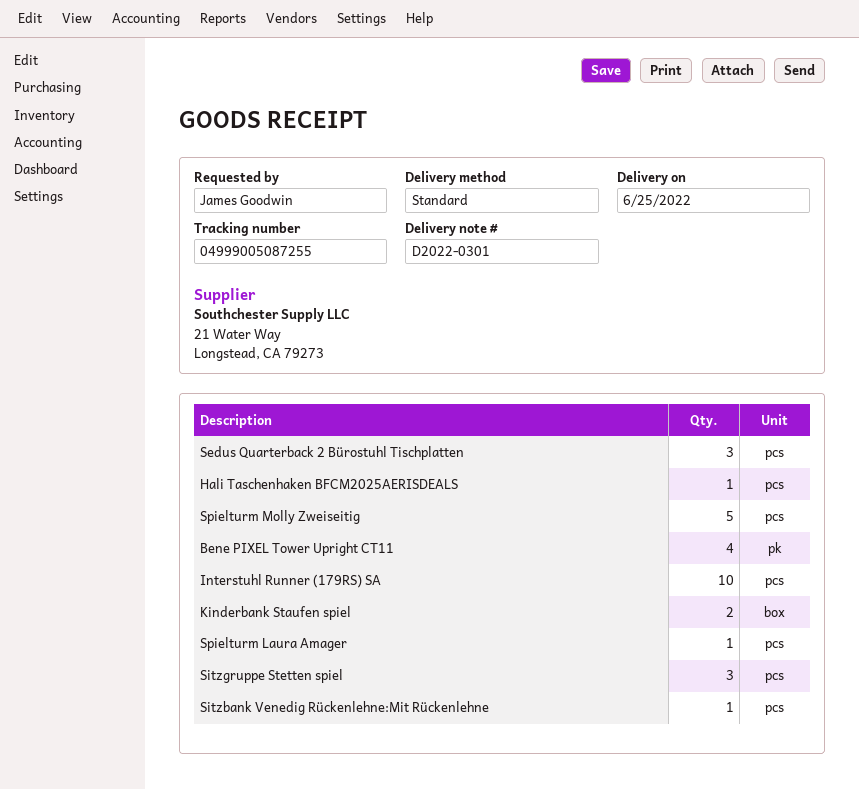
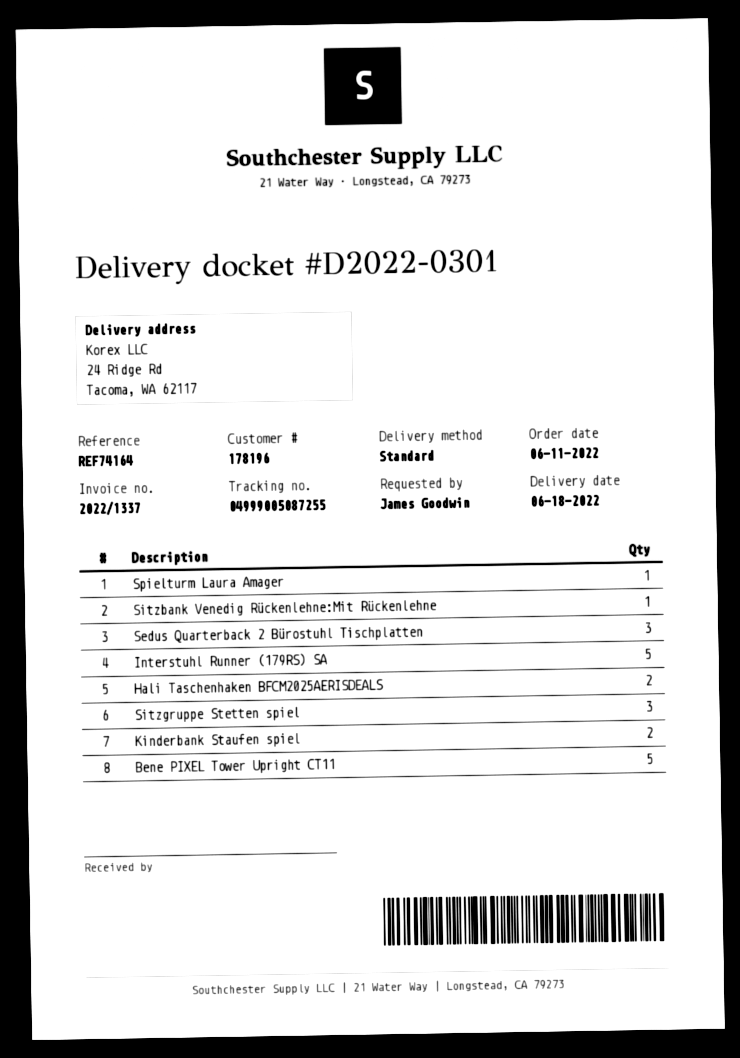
delivery date: 2022-06-25 -> 2022-06-18
Hali Taschenhaken BFCM2025AERISDEALS: 1 -> 2
Spielturm Molly Zweiseitig: 5 -> none
Bene PIXEL Tower Upright CT11: 4 -> 5
Interstuhl Runner (179RS) SA: 10 -> 5

